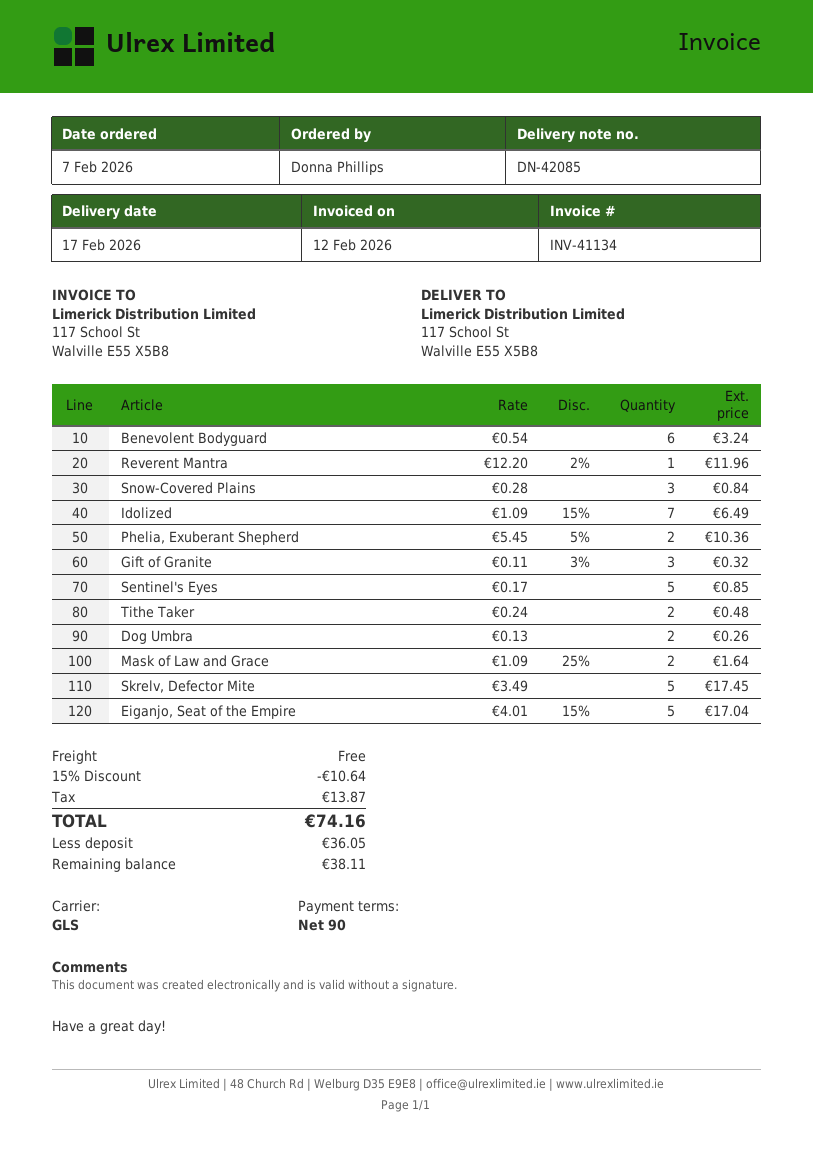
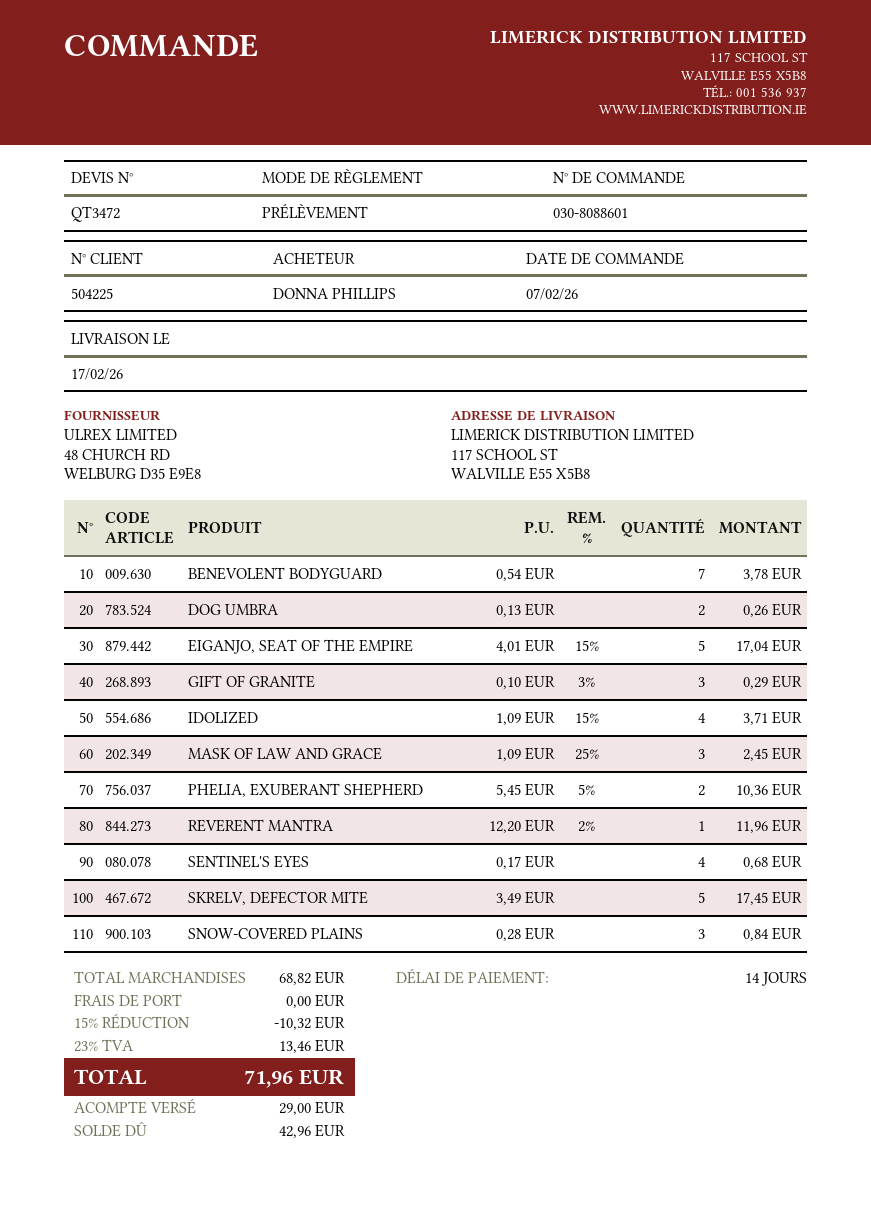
payment terms: 90 days -> 14 days
Benevolent Bodyguard: 6 x 0.54 = 3.24 -> 7 x 0.54 = 3.78
Idolized: 7 x 1.09 - 15% = 6.49 -> 4 x 1.09 - 15% = 3.71
Gift of Granite: 3 x 0.11 - 3% = 0.32 -> 3 x 0.10 - 3% = 0.29
Sentinel's Eyes: 5 x 0.17 = 0.85 -> 4 x 0.17 = 0.68
Tithe Taker: 2 x 0.24 = 0.48 -> none
Mask of Law and Grace: 2 x 1.09 - 25% = 1.64 -> 3 x 1.09 - 25% = 2.45
discount: 15% = 10.64 -> 15% = 10.32
tax: 13.87 -> 13.46
total: 74.16 -> 71.96
deposit: 36.05 -> 29.00
balance: 38.11 -> 42.96

